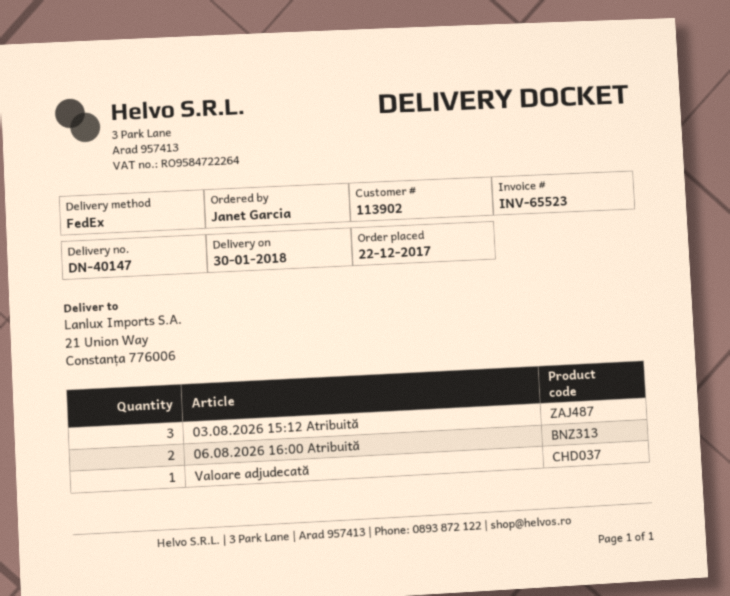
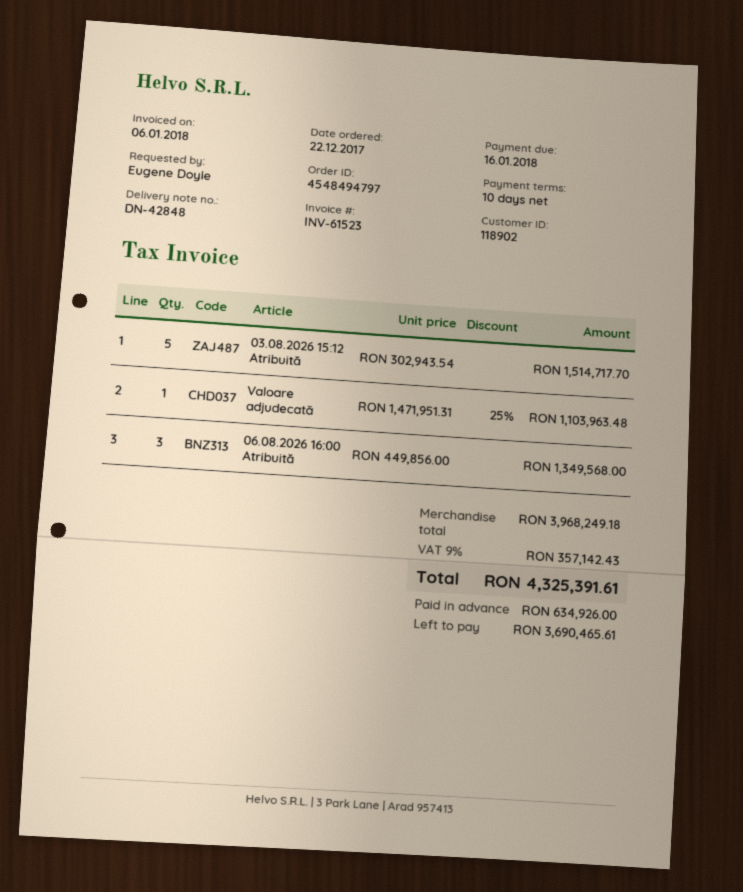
delivery note number: DN-40147 -> DN-42848
invoice number: INV-65523 -> INV-61523
customer number: 113902 -> 118902
ordered by: Janet Garcia -> Eugene Doyle
03.08.2026 15:12 Atribuită: 3 -> 5
06.08.2026 16:00 Atribuită: 2 -> 3

